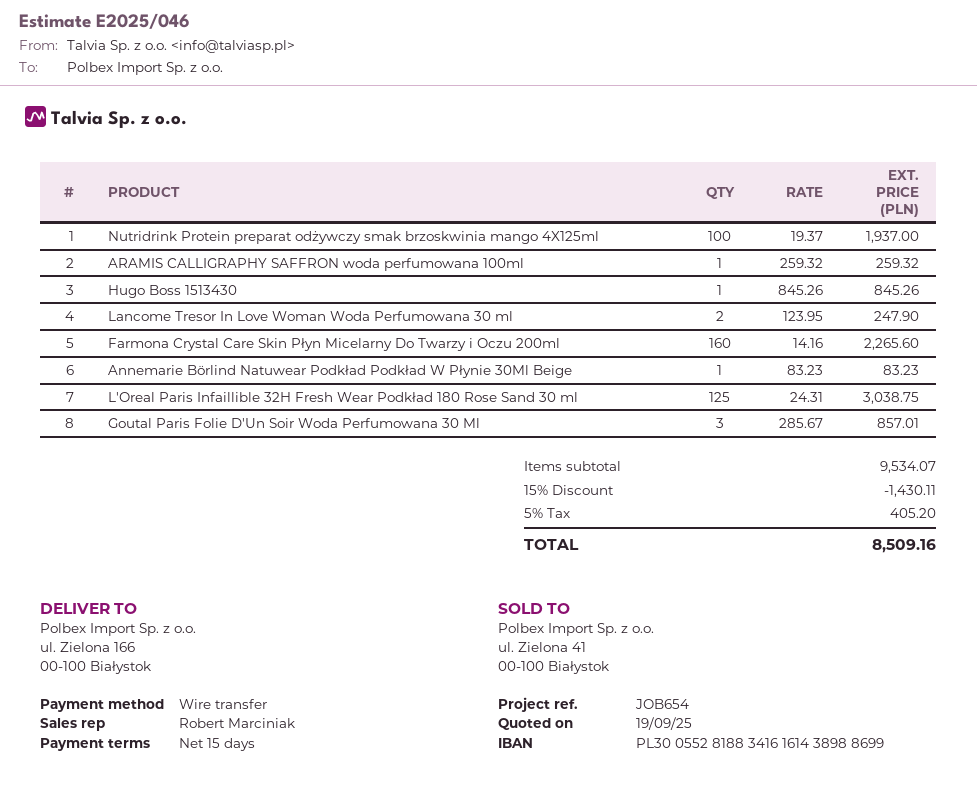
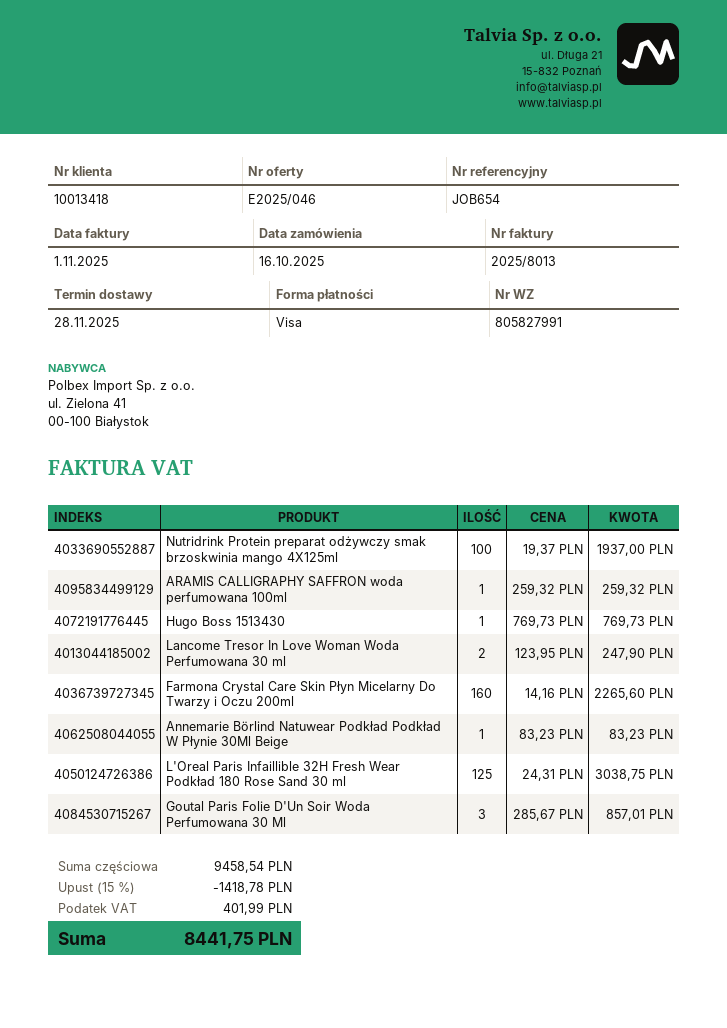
payment method: bank transfer -> Visa
Hugo Boss 1513430: 1 x 845.26 = 845.26 -> 1 x 769.73 = 769.73
subtotal: 9534.07 -> 9458.54
discount: 15% = 1430.11 -> 15% = 1418.78
tax: 405.20 -> 401.99
total: 8509.16 -> 8441.75

